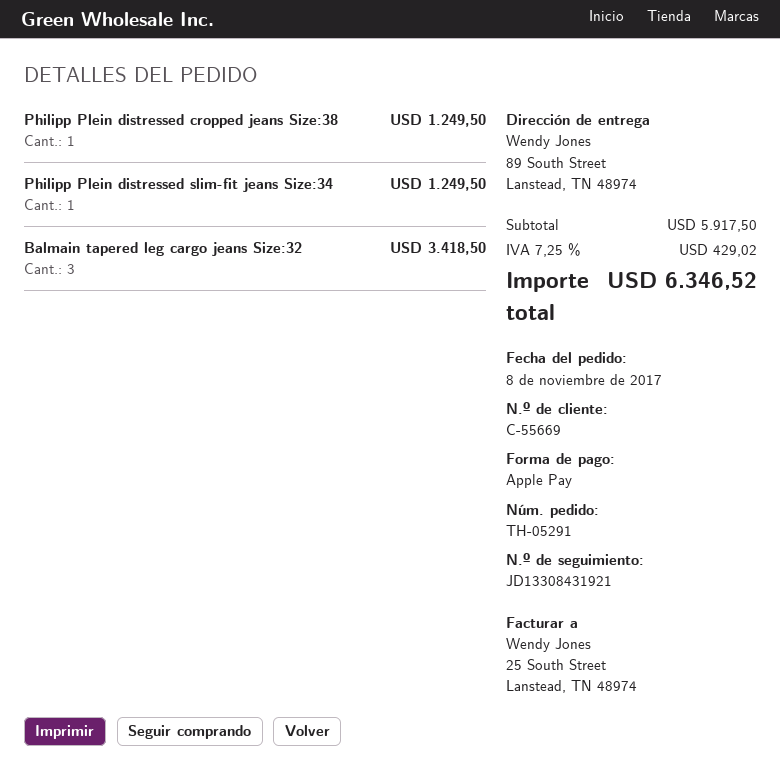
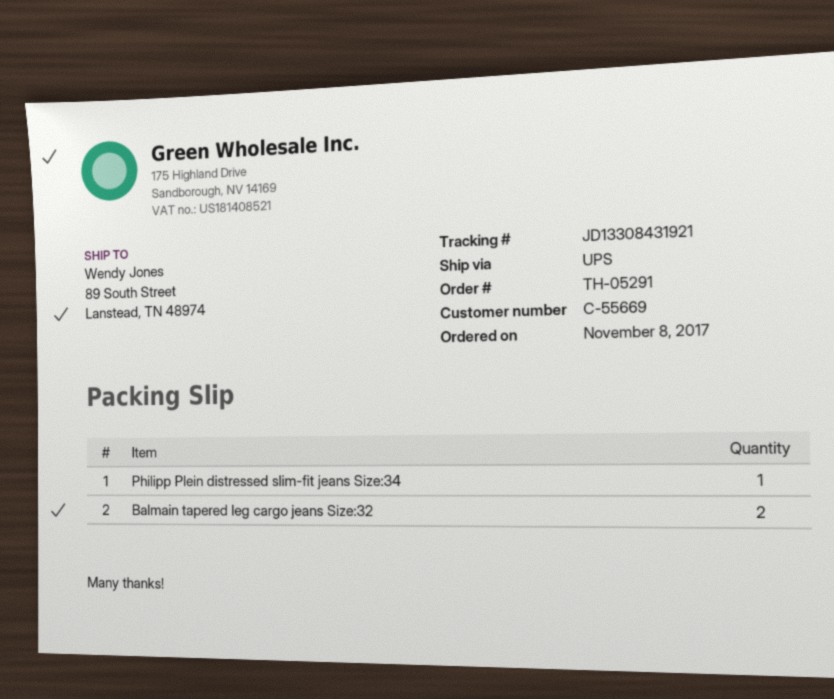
Philipp Plein distressed cropped jeans Size:38: 1 -> none
Balmain tapered leg cargo jeans Size:32: 3 -> 2

